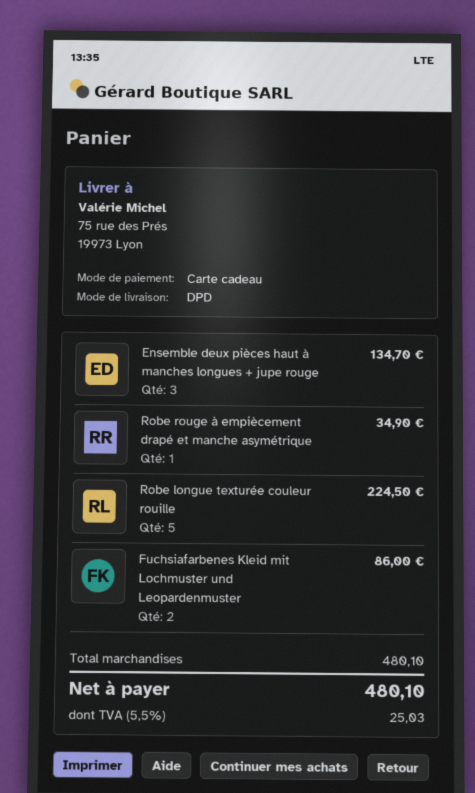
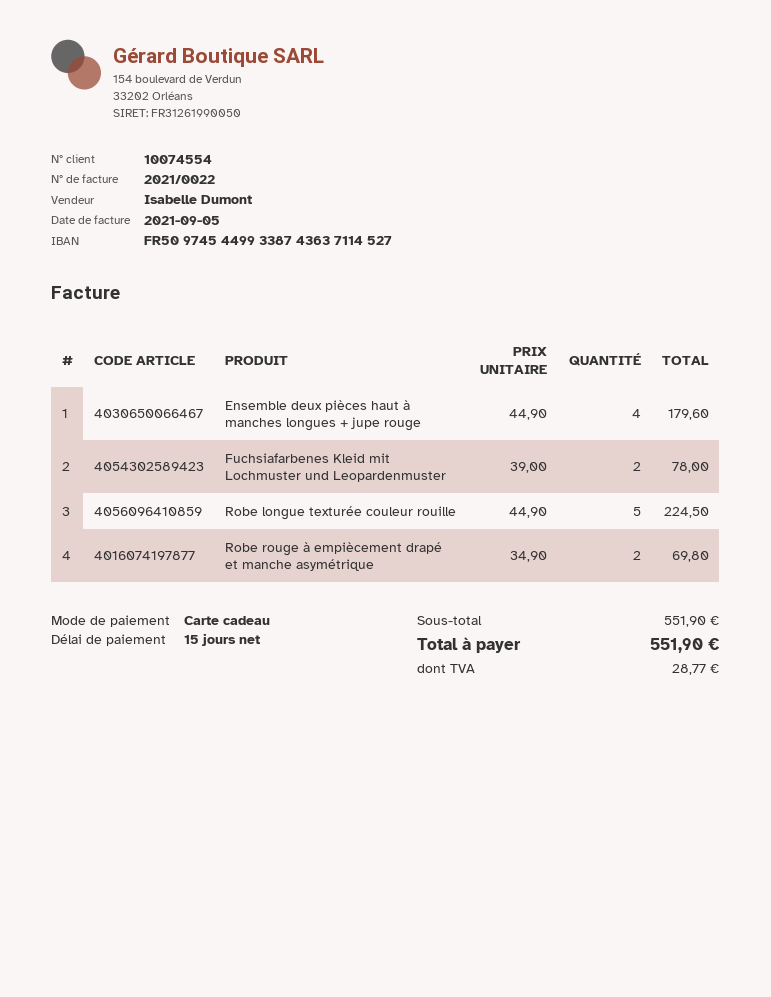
Ensemble deux pièces haut à manches longues + jupe rouge: 3 for 134.70 -> 4 for 179.60
Robe rouge à empiècement drapé et manche asymétrique: 1 for 34.90 -> 2 for 69.80
Fuchsiafarbenes Kleid mit Lochmuster und Leopardenmuster: 2 for 86.00 -> 2 for 78.00
subtotal: 480.10 -> 551.90
tax: 25.03 -> 28.77
total: 480.10 -> 551.90

